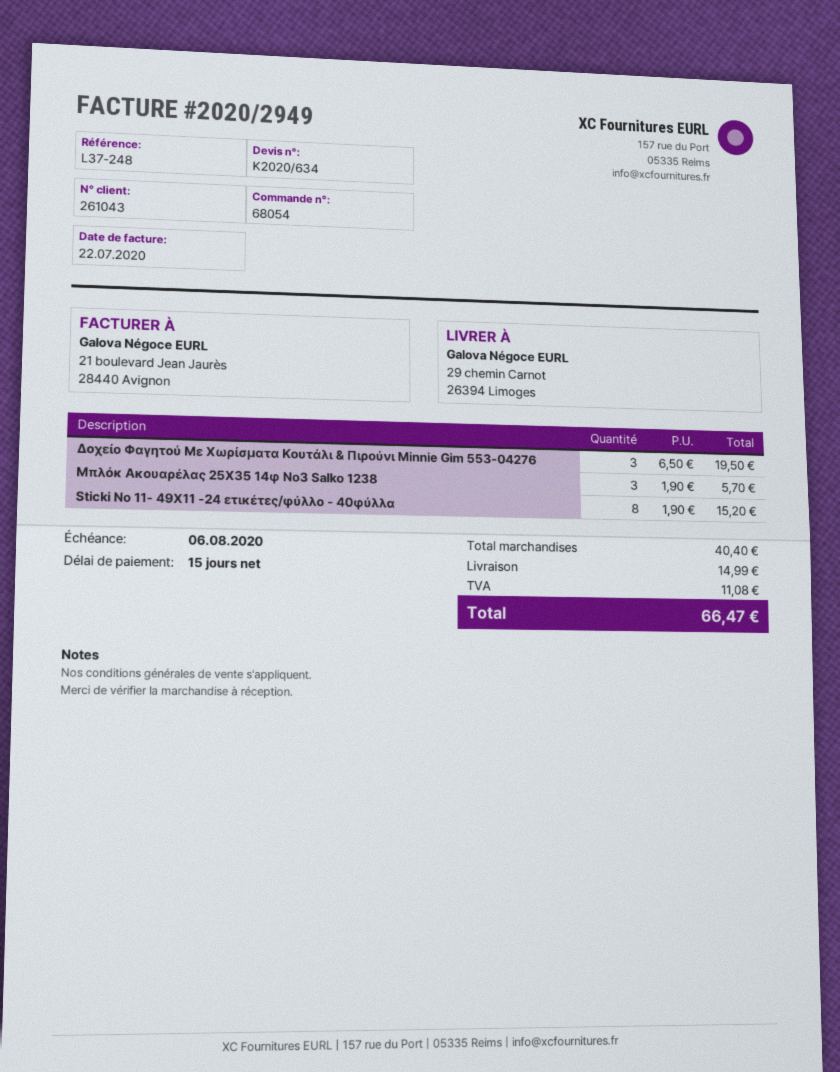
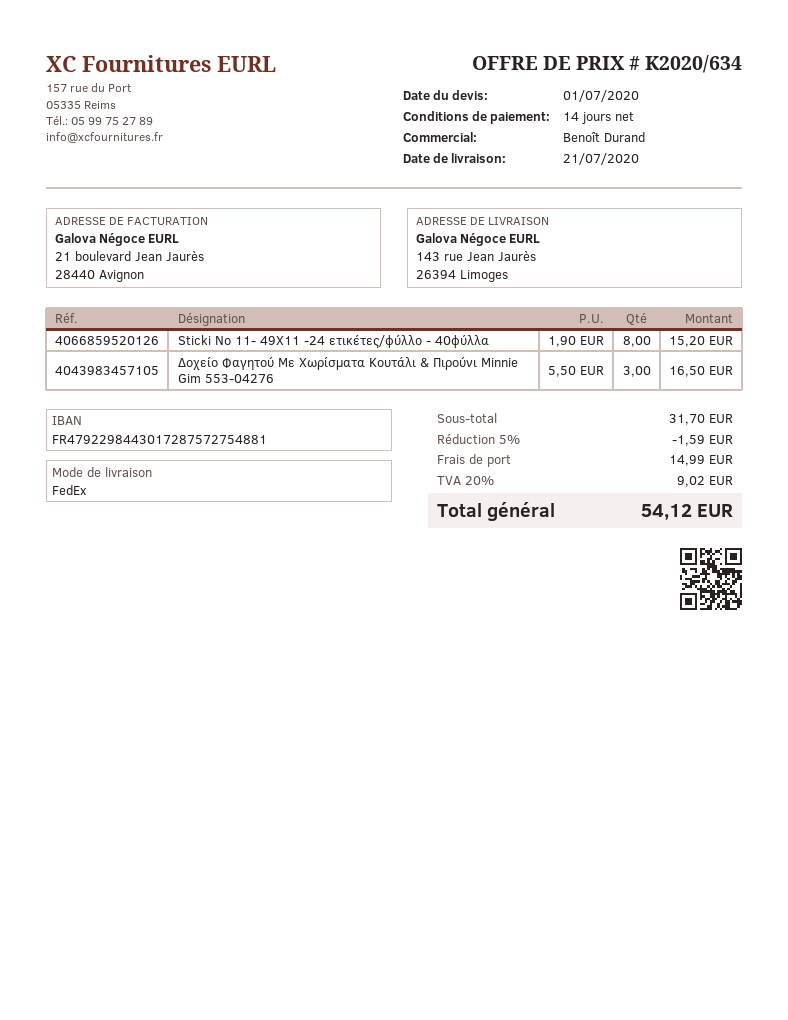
payment terms: 15 days -> 14 days
ship to: 29 chemin Carnot, 26394 Limoges -> 143 rue Jean Jaurès, 26394 Limoges
Δοχείο Φαγητού Με Χωρίσματα Κουτάλι & Πιρούνι Minnie Gim 553-04276: 3 x 6.50 = 19.50 -> 3 x 5.50 = 16.50
Μπλόκ Ακουαρέλας 25Χ35 14φ Νο3 Salko 1238: 3 x 1.90 = 5.70 -> none
subtotal: 40.40 -> 31.70
discount: none -> 5% = 1.59
tax: 11.08 -> 9.02
total: 66.47 -> 54.12

